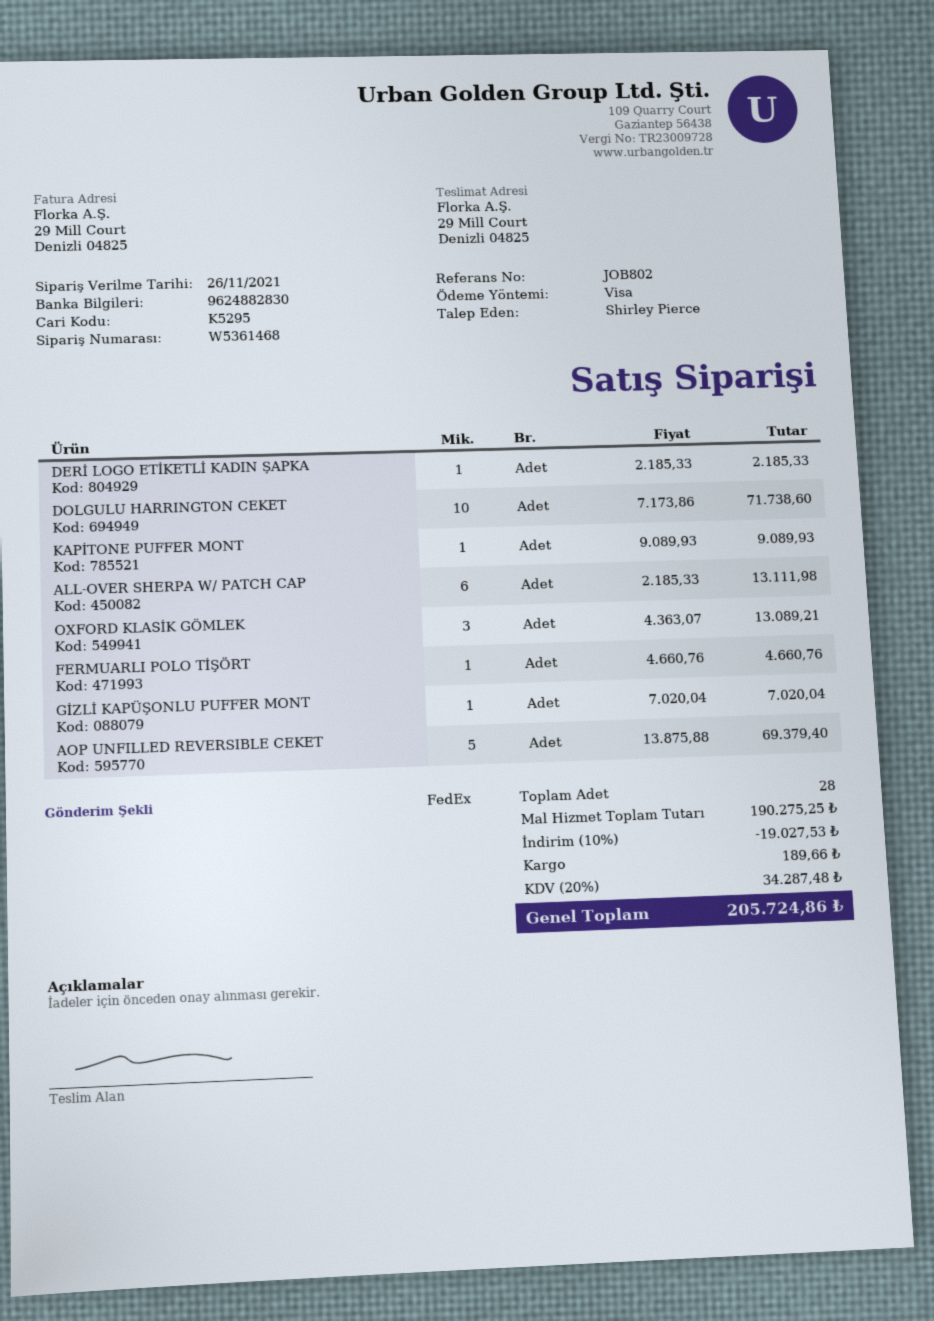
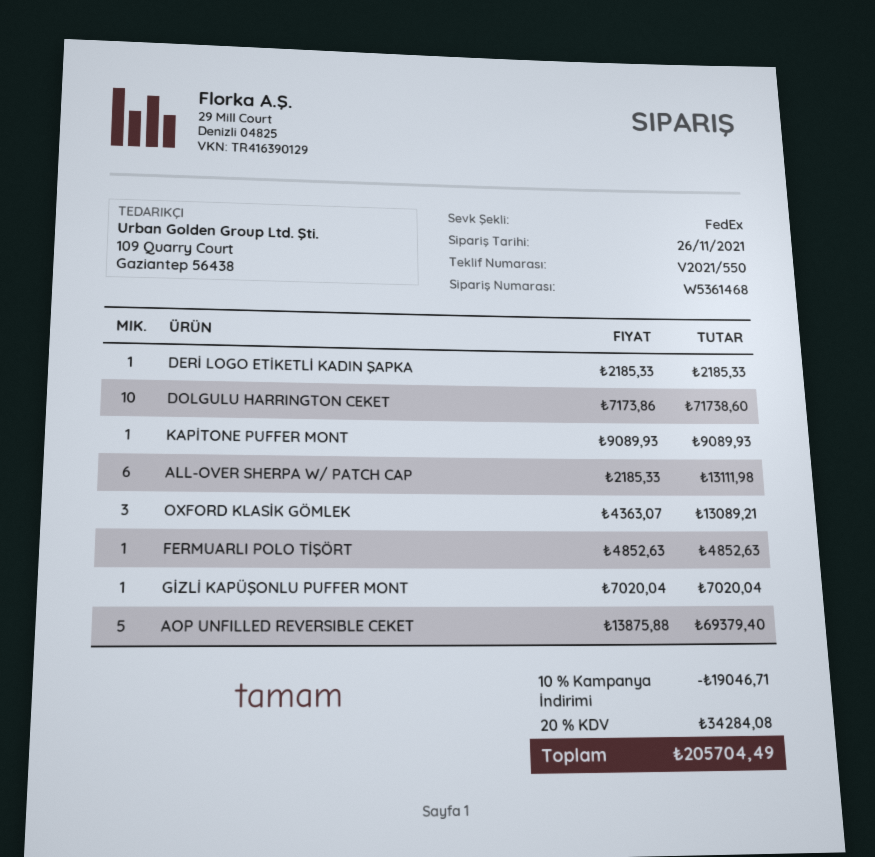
FERMUARLI POLO TİŞÖRT: 1 x 4660.76 = 4660.76 -> 1 x 4852.63 = 4852.63
discount: 10% = 19027.53 -> 10% = 19046.71
shipping: 189.66 -> none
tax: 20% = 34287.48 -> 20% = 34284.08
total: 205724.86 -> 205704.49

